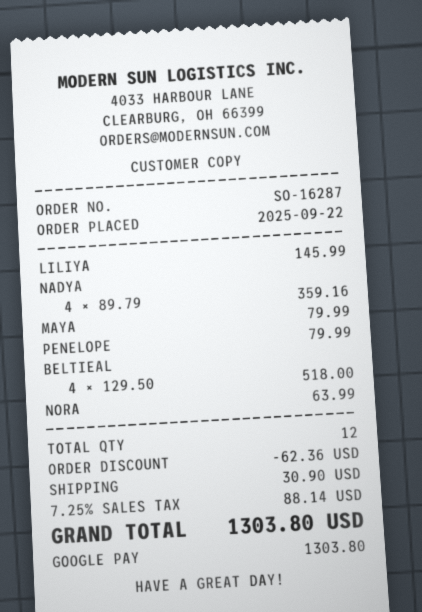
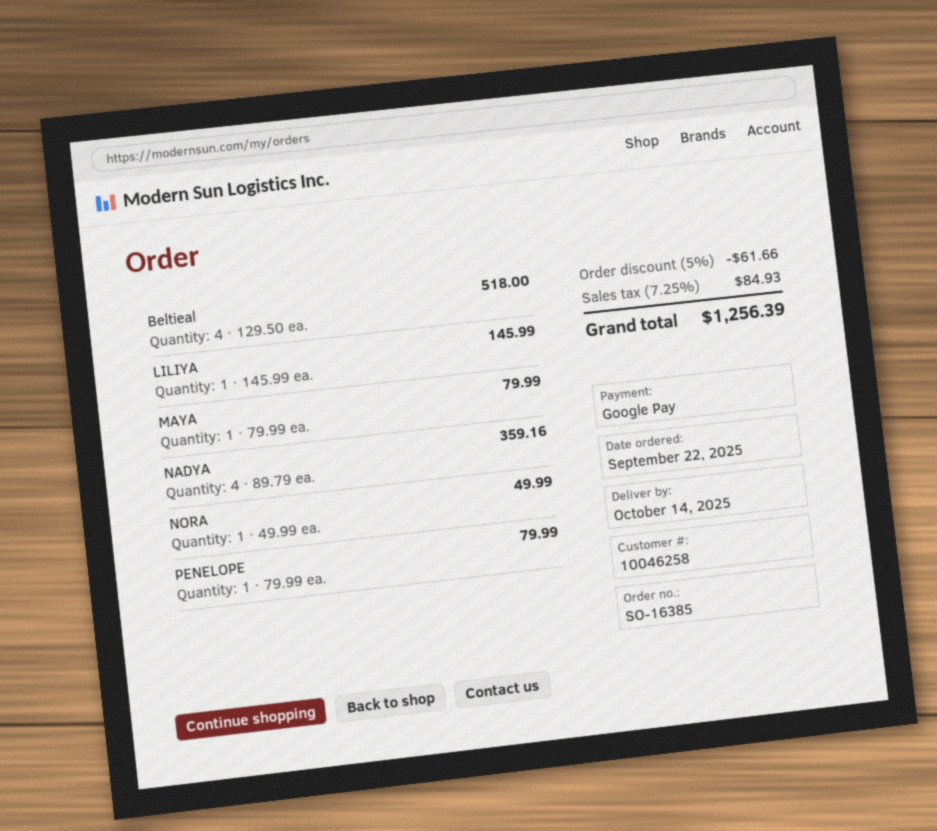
order number: SO-16287 -> SO-16385
NORA: 1 x 63.99 = 63.99 -> 1 x 49.99 = 49.99
discount: 62.36 -> 61.66
shipping: 30.90 -> none
tax: 7.25% = 88.14 -> 7.25% = 84.93
total: 1303.80 -> 1256.39

